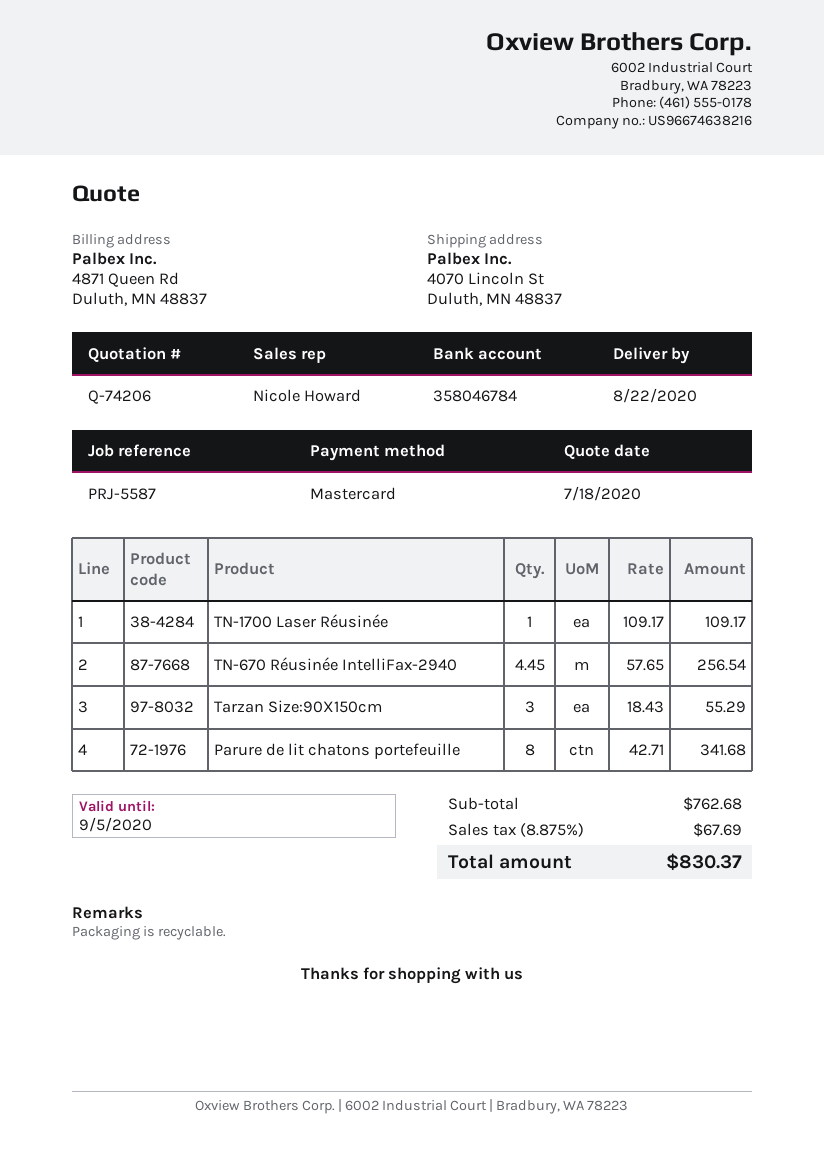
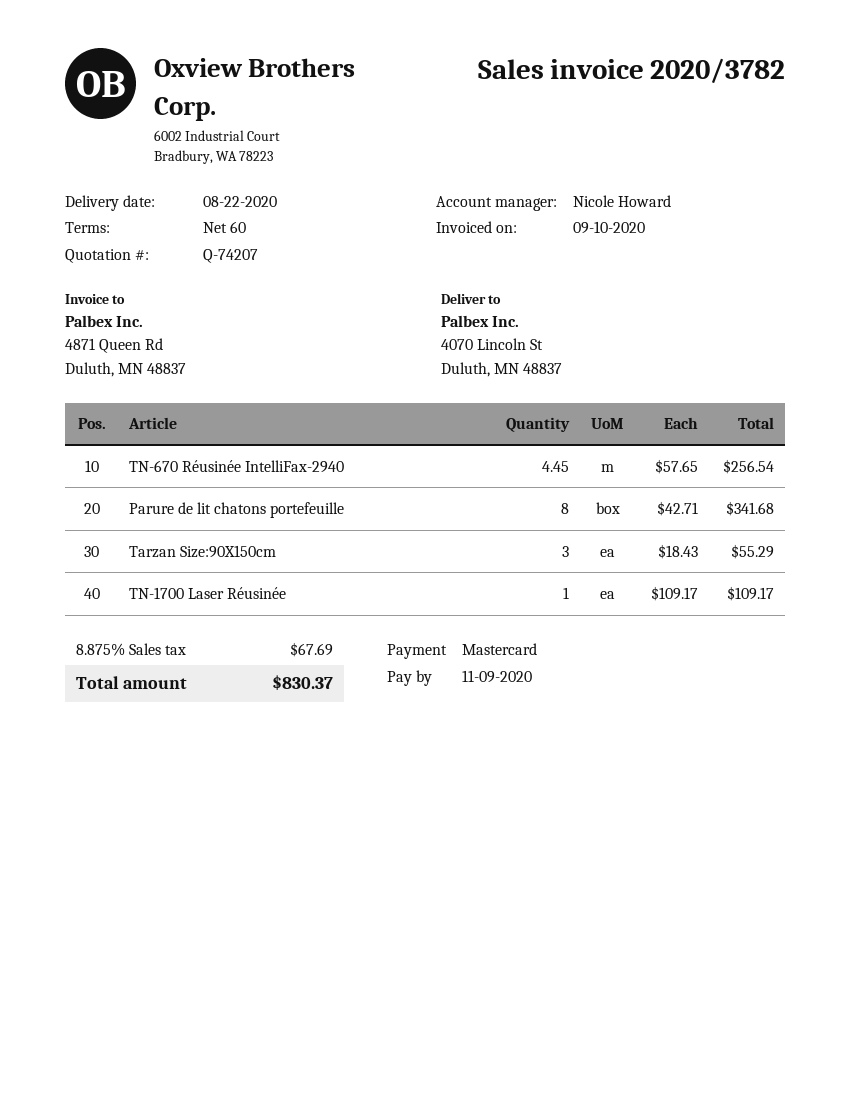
quote number: Q-74206 -> Q-74207

